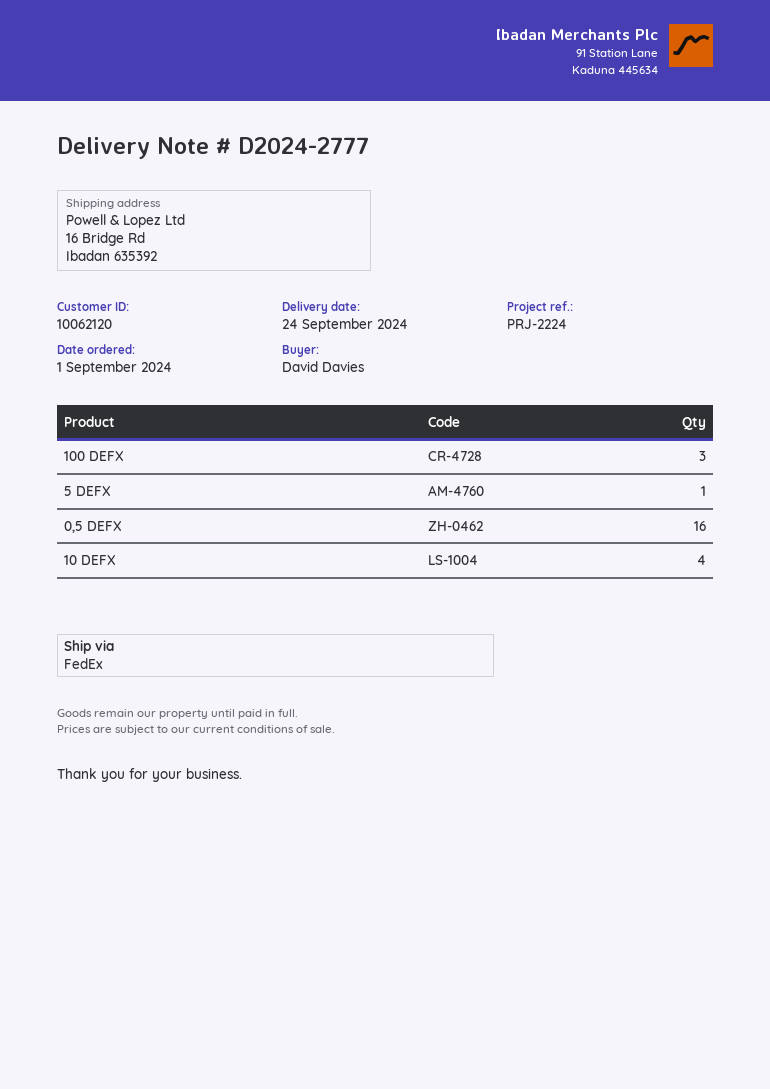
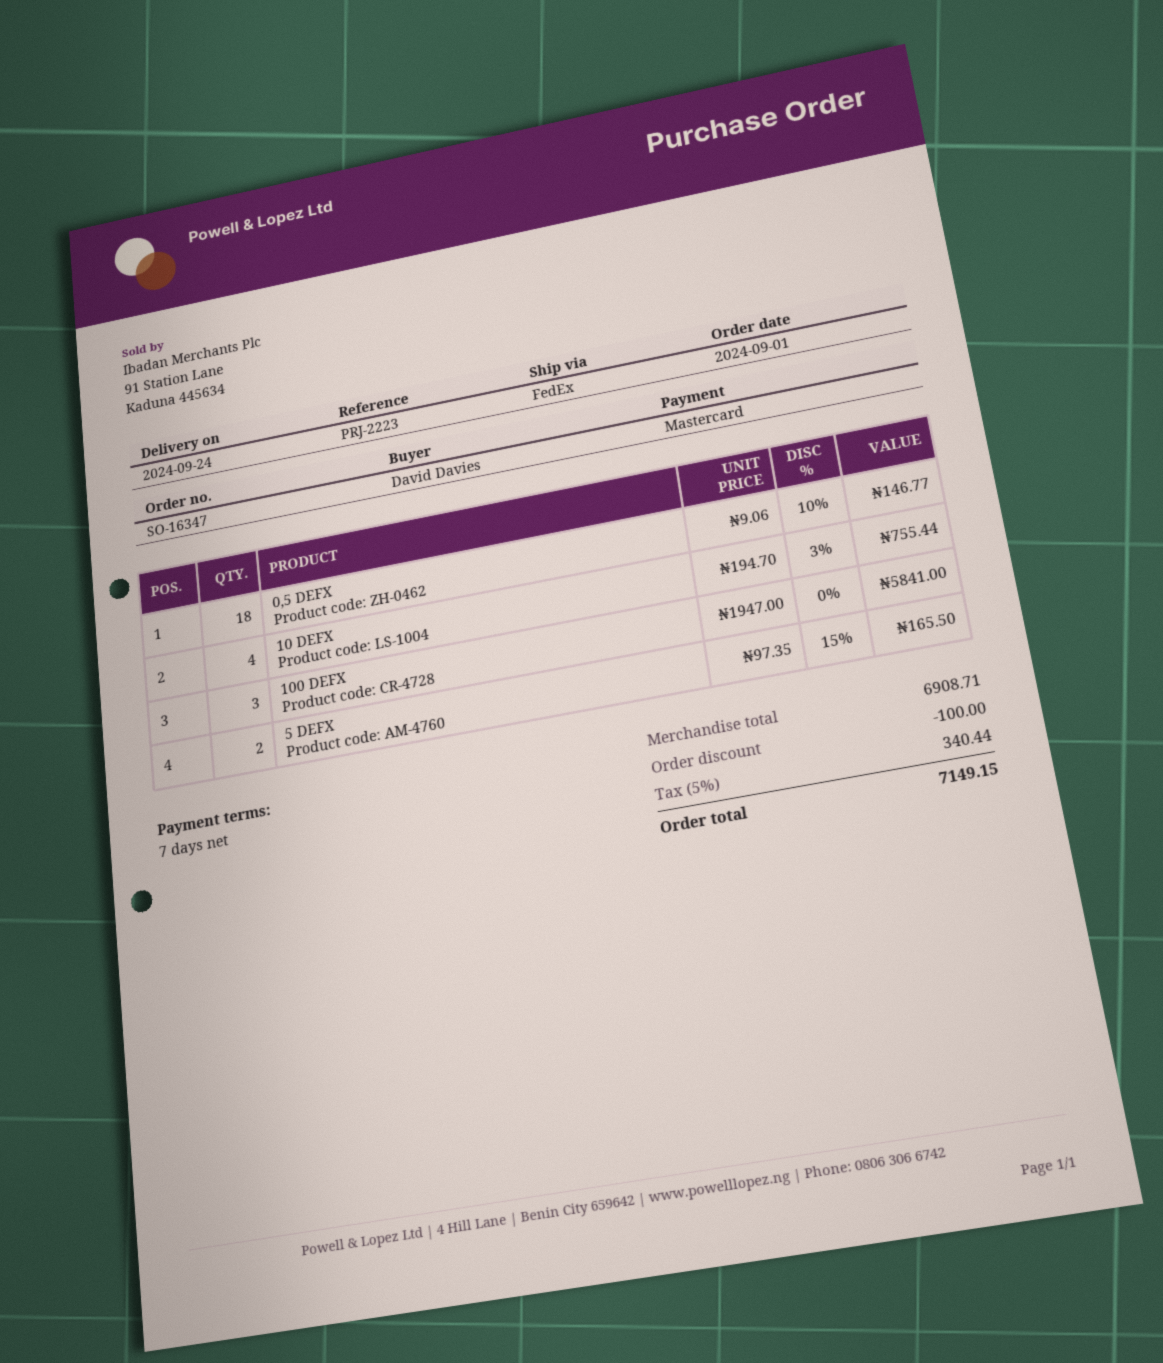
reference: PRJ-2224 -> PRJ-2223
5 DEFX: 1 -> 2
0,5 DEFX: 16 -> 18

